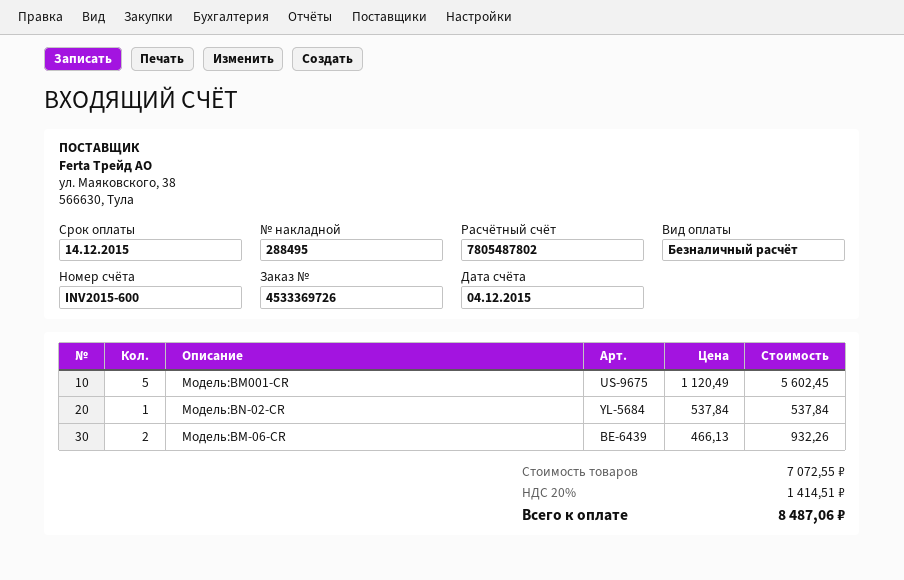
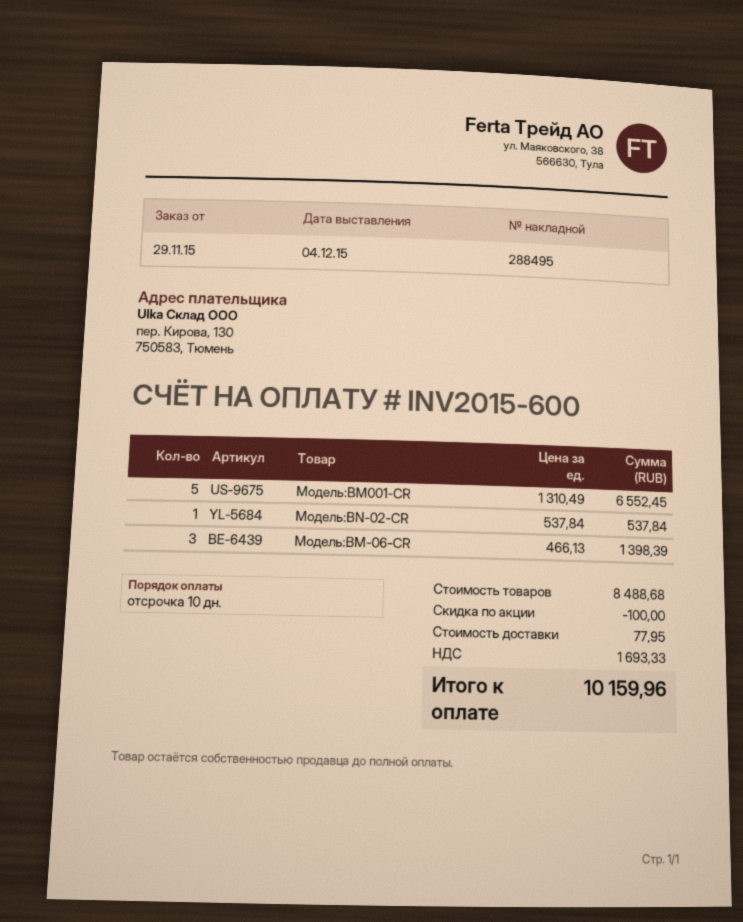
Модель:BM001-CR: 5 x 1120.49 = 5602.45 -> 5 x 1310.49 = 6552.45
Модель:BM-06-CR: 2 x 466.13 = 932.26 -> 3 x 466.13 = 1398.39
subtotal: 7072.55 -> 8488.68
discount: none -> 100.00
shipping: none -> 77.95
tax: 1414.51 -> 1693.33
total: 8487.06 -> 10159.96

